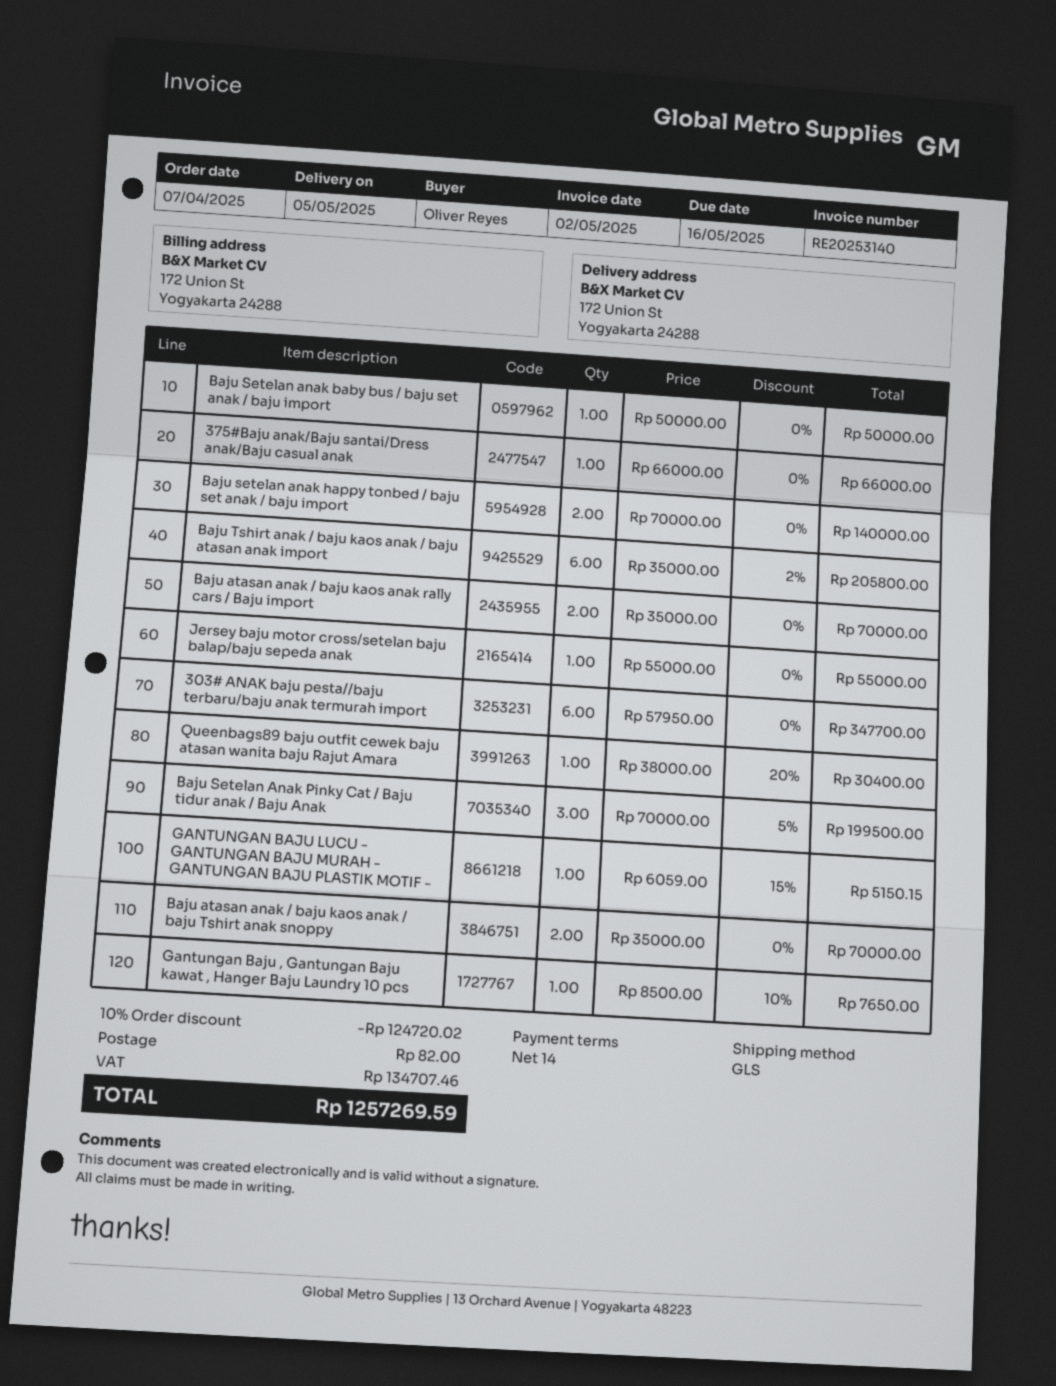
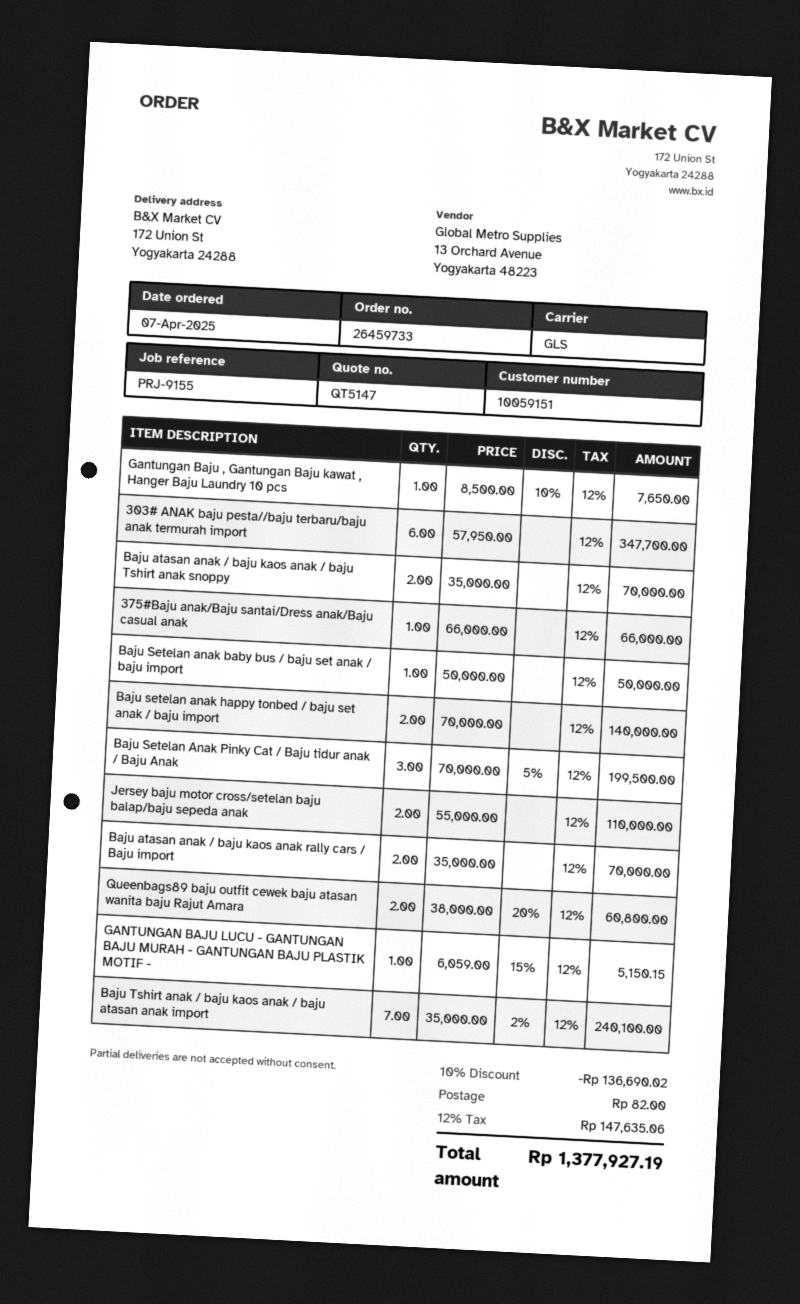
Baju Tshirt anak / baju kaos anak / baju atasan anak import: 6 x 35000.00 - 2% = 205800.00 -> 7 x 35000.00 - 2% = 240100.00
Jersey baju motor cross/setelan baju balap/baju sepeda anak: 1 x 55000.00 = 55000.00 -> 2 x 55000.00 = 110000.00
Queenbags89 baju outfit cewek baju atasan wanita baju Rajut Amara: 1 x 38000.00 - 20% = 30400.00 -> 2 x 38000.00 - 20% = 60800.00
discount: 10% = 124720.02 -> 10% = 136690.02
tax: 134707.46 -> 147635.06
total: 1257269.59 -> 1377927.19

